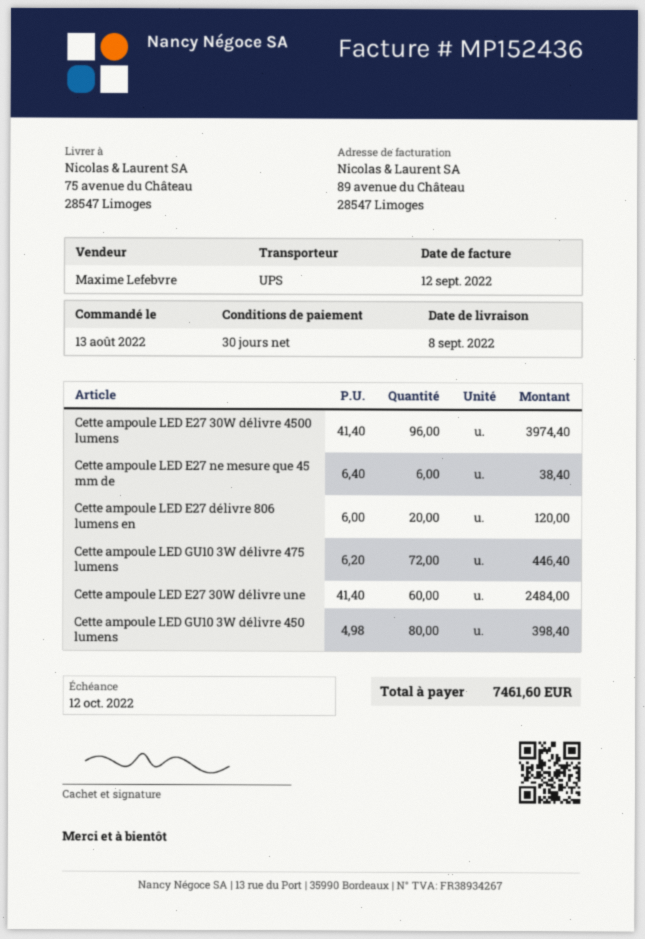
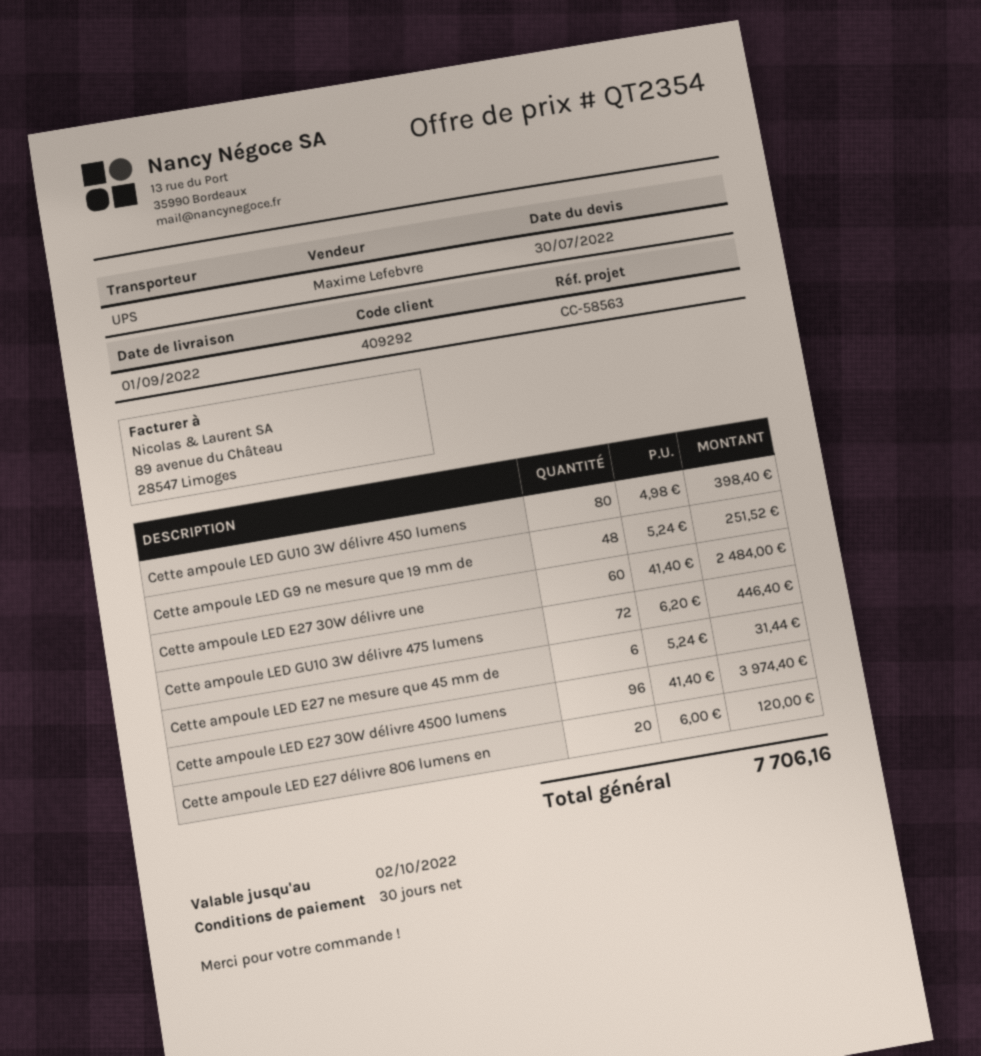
delivery date: 2022-09-08 -> 2022-09-01
Cette ampoule LED E27 ne mesure que 45 mm de: 6 x 6.40 = 38.40 -> 6 x 5.24 = 31.44
Cette ampoule LED G9 ne mesure que 19 mm de: none -> 48 x 5.24 = 251.52
total: 7461.60 -> 7706.16

